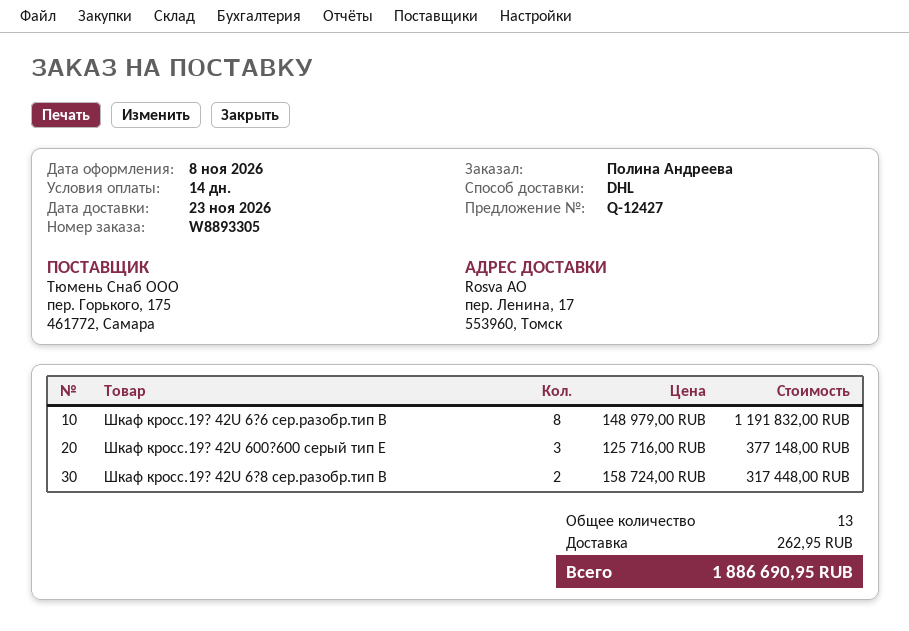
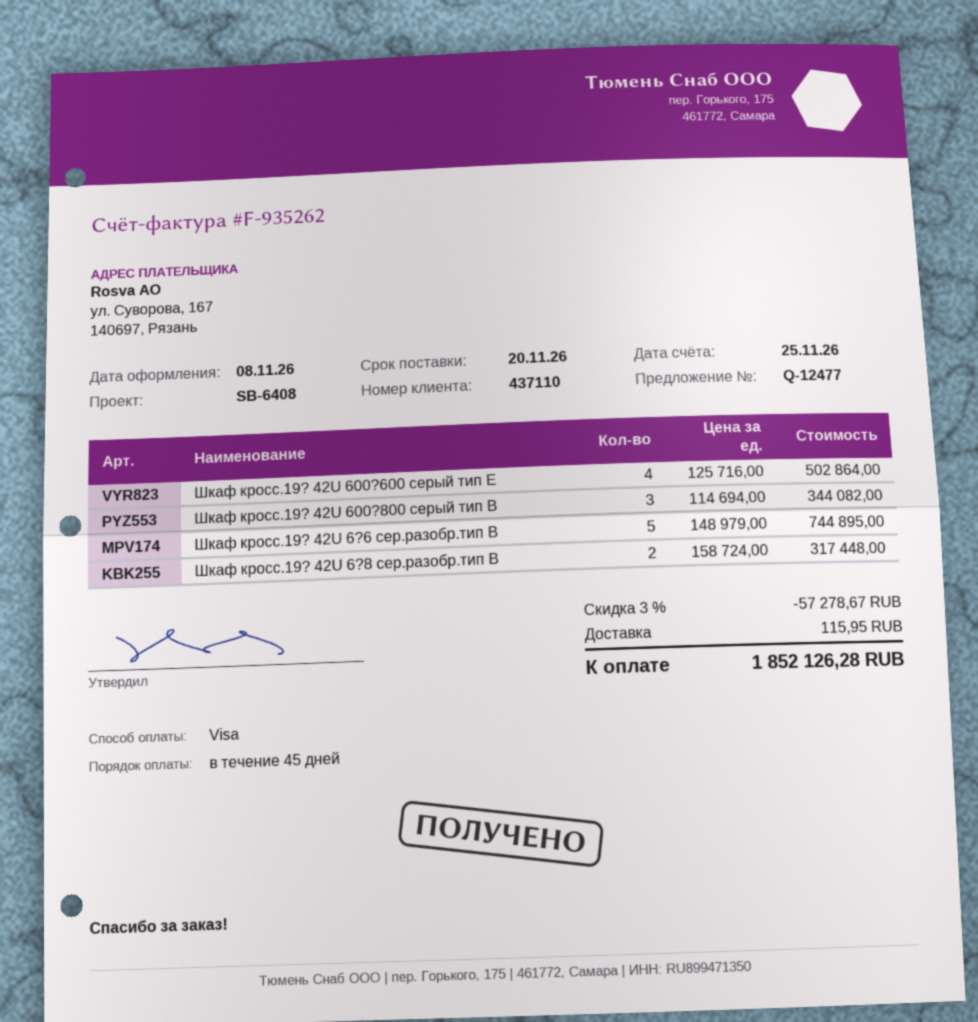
quote number: Q-12427 -> Q-12477
delivery date: 2026-11-23 -> 2026-11-20
payment terms: 14 days -> 45 days
Шкаф кросс.19? 42U 6?6 сер.разобр.тип B: 8 x 148979.00 = 1191832.00 -> 5 x 148979.00 = 744895.00
Шкаф кросс.19? 42U 600?600 серый тип Е: 3 x 125716.00 = 377148.00 -> 4 x 125716.00 = 502864.00
Шкаф кросс.19? 42U 600?800 серый тип B: none -> 3 x 114694.00 = 344082.00
discount: none -> 3% = 57278.67
shipping: 262.95 -> 115.95
total: 1886690.95 -> 1852126.28

